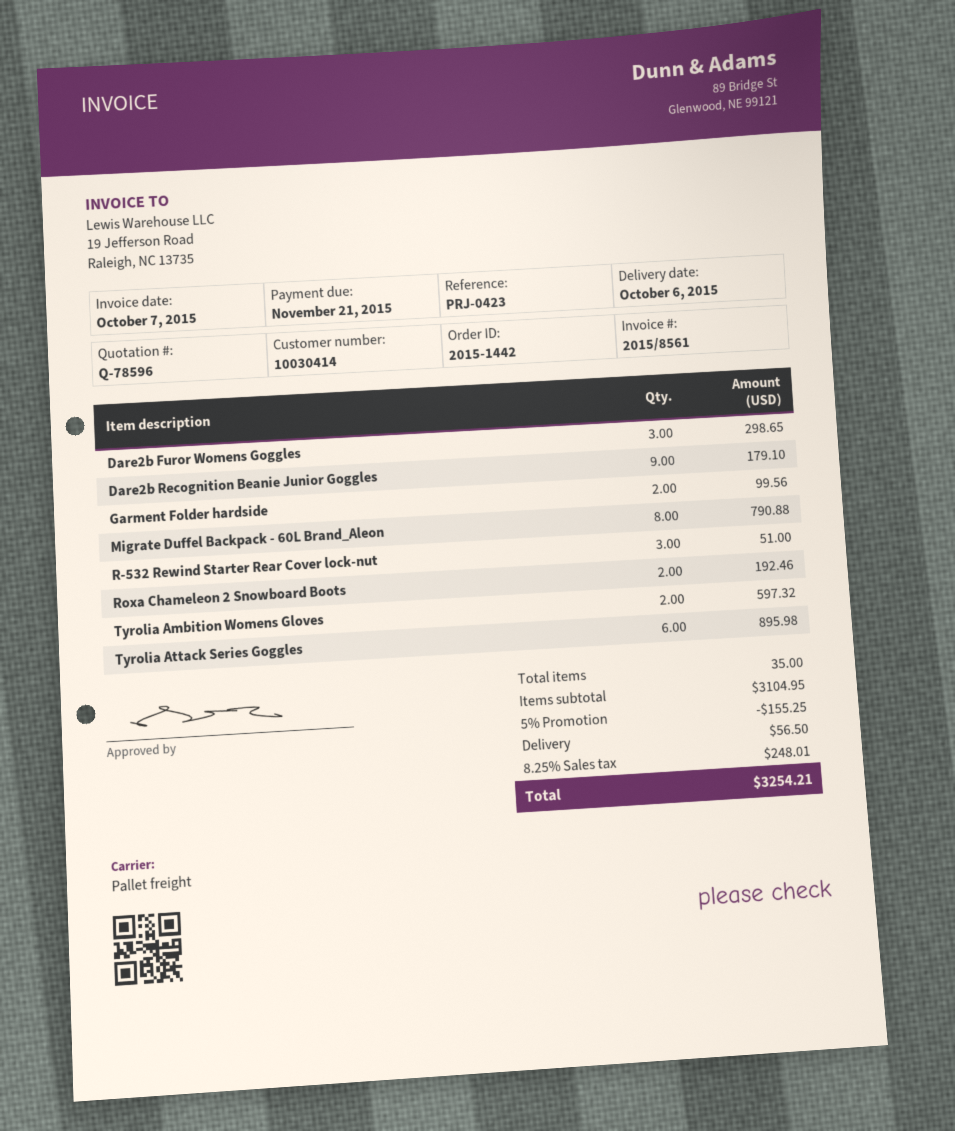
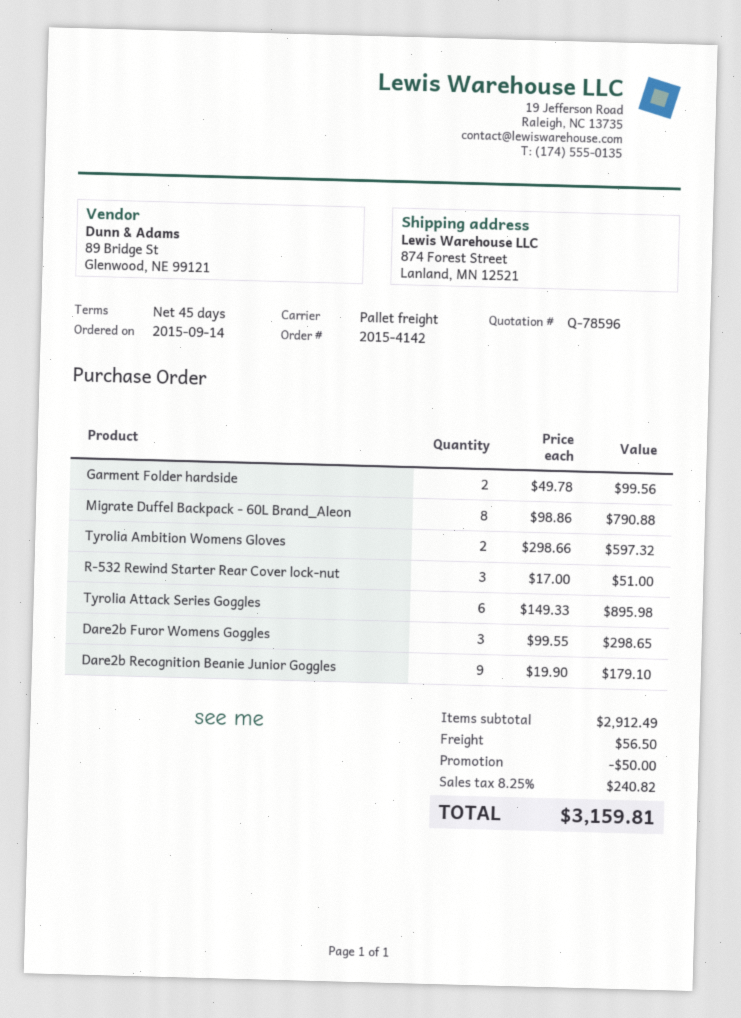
order number: 2015-1442 -> 2015-4142
Roxa Chameleon 2 Snowboard Boots: 2 for 192.46 -> none
subtotal: 3104.95 -> 2912.49
discount: 155.25 -> 50.00
tax: 8.25% = 248.01 -> 8.25% = 240.82
total: 3254.21 -> 3159.81

